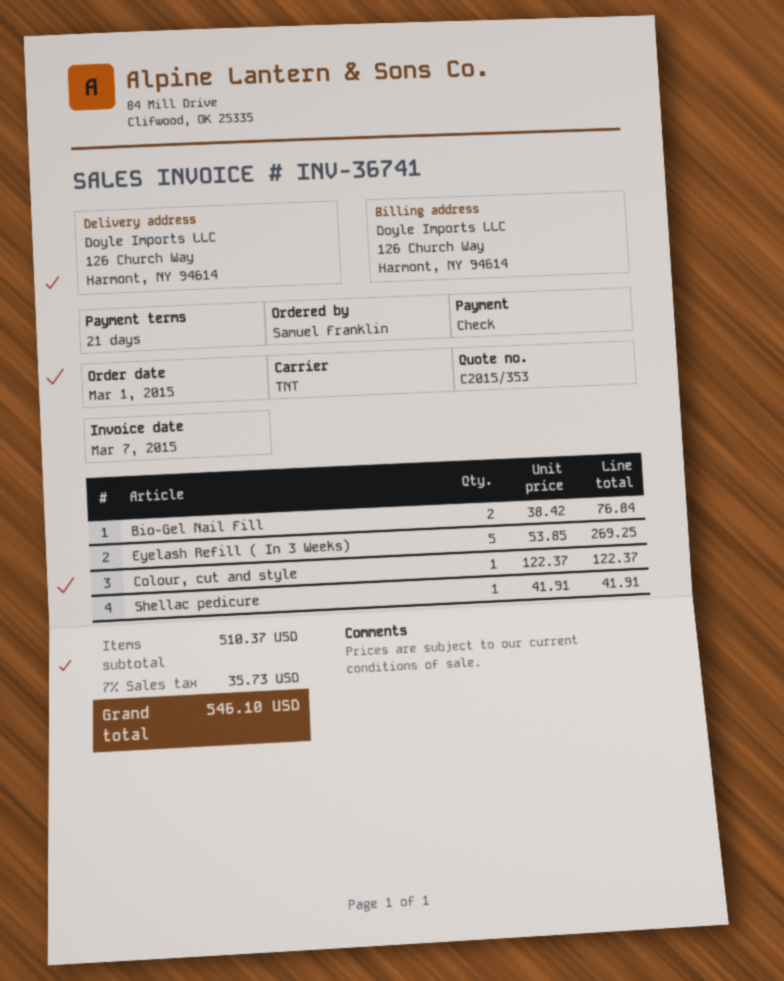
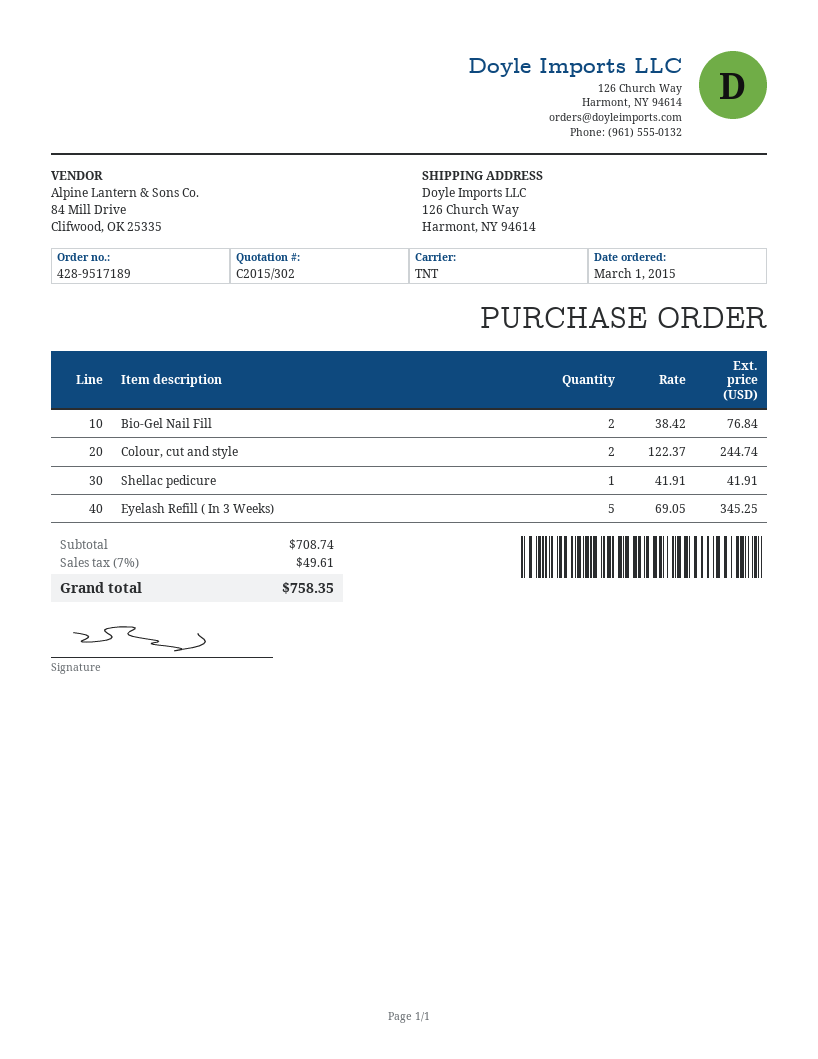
quote number: C2015/353 -> C2015/302
Eyelash Refill ( In 3 Weeks): 5 x 53.85 = 269.25 -> 5 x 69.05 = 345.25
Colour, cut and style: 1 x 122.37 = 122.37 -> 2 x 122.37 = 244.74
subtotal: 510.37 -> 708.74
tax: 7% = 35.73 -> 7% = 49.61
total: 546.10 -> 758.35

